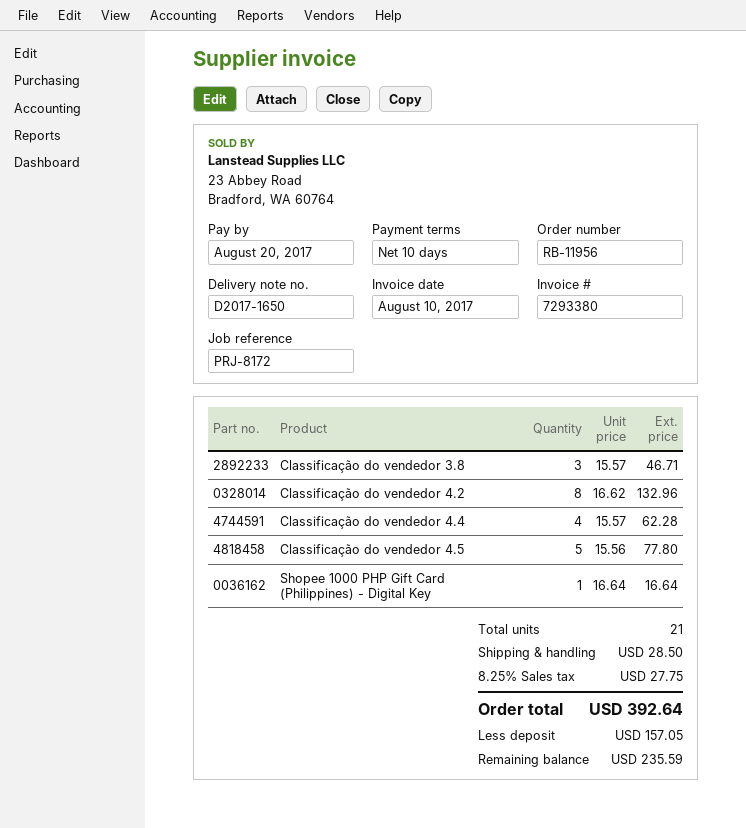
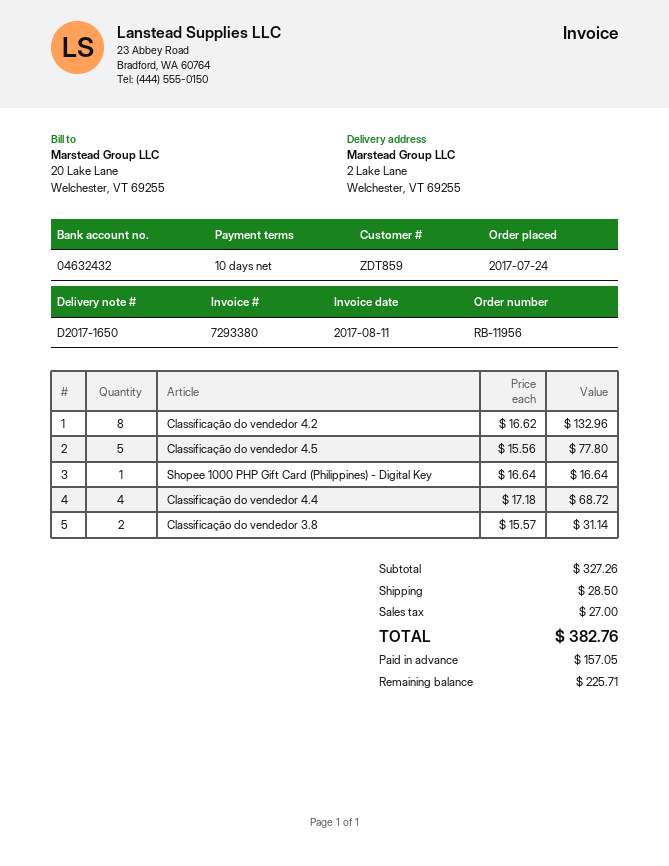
invoice date: 2017-08-10 -> 2017-08-11
Classificação do vendedor 3.8: 3 x 15.57 = 46.71 -> 2 x 15.57 = 31.14
Classificação do vendedor 4.4: 4 x 15.57 = 62.28 -> 4 x 17.18 = 68.72
tax: 27.75 -> 27.00
total: 392.64 -> 382.76
balance: 235.59 -> 225.71

